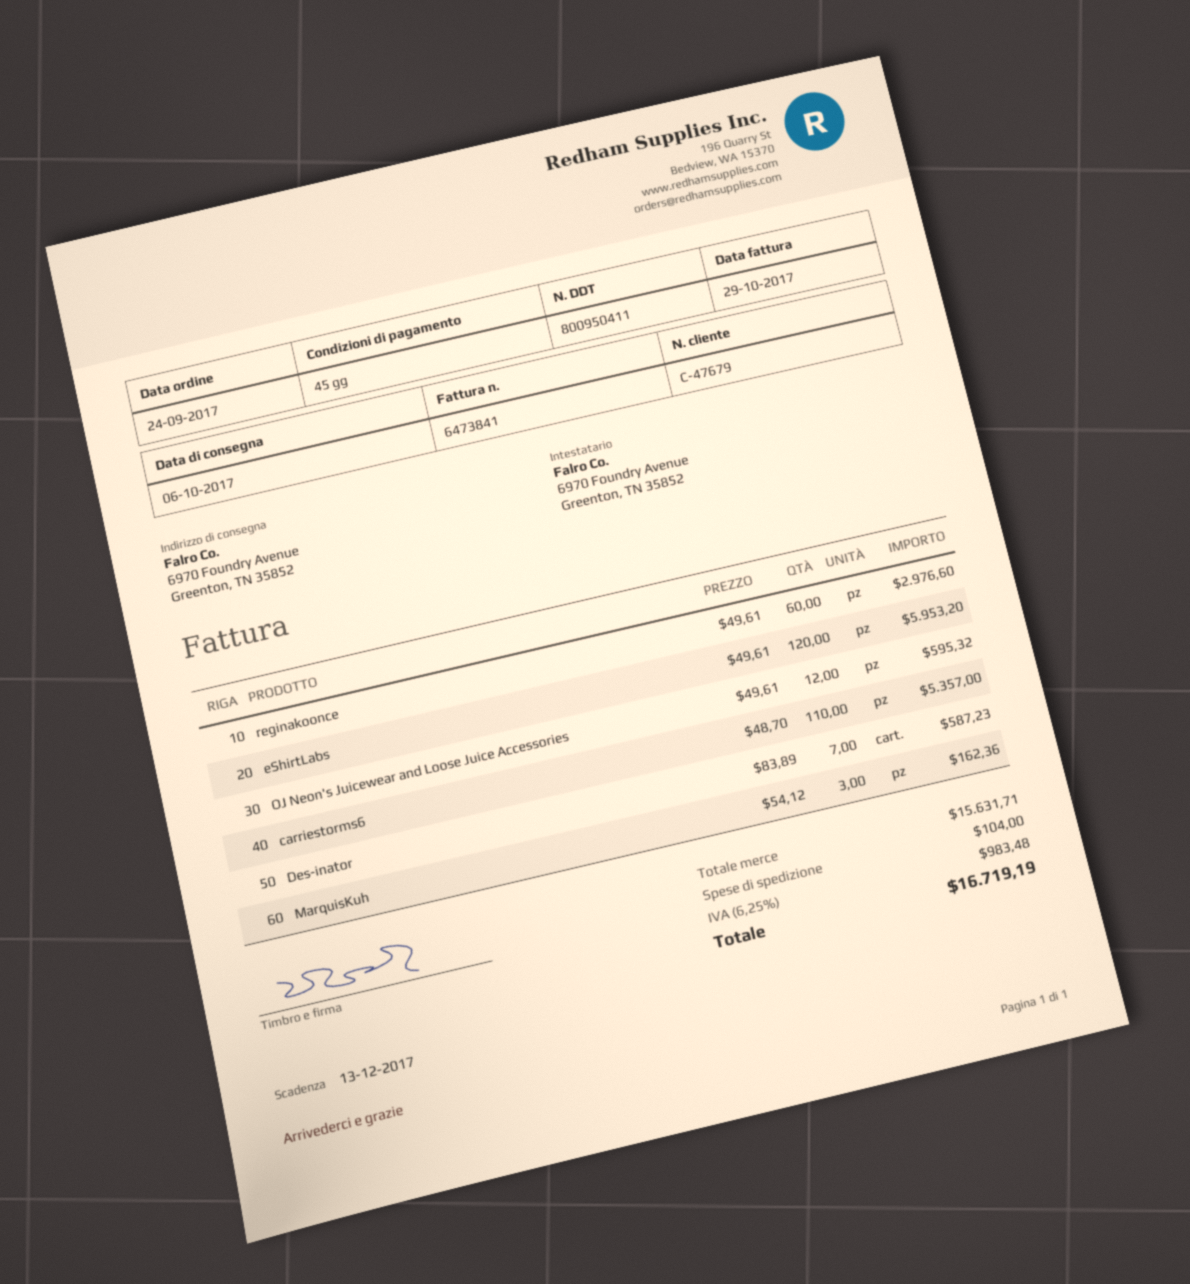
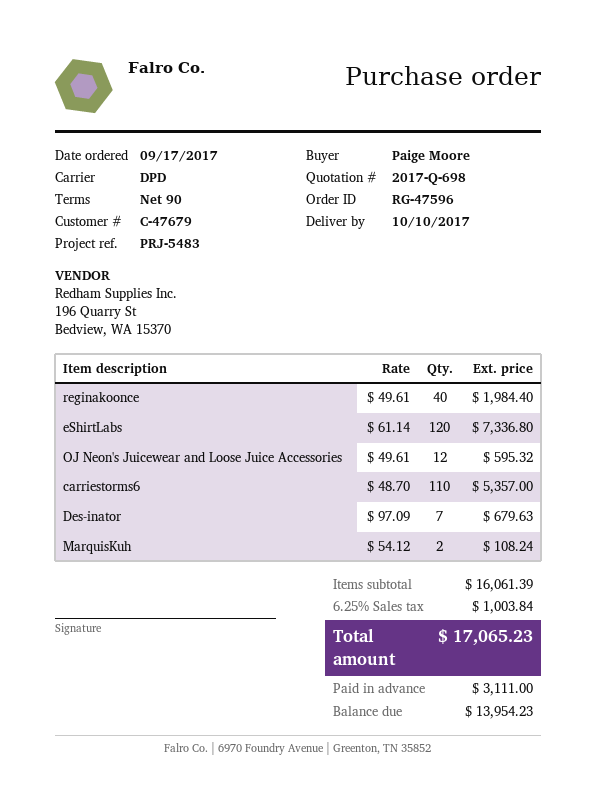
order date: 2017-09-24 -> 2017-09-17
delivery date: 2017-10-06 -> 2017-10-10
payment terms: 45 days -> 90 days
reginakoonce: 60 x 49.61 = 2976.60 -> 40 x 49.61 = 1984.40
eShirtLabs: 120 x 49.61 = 5953.20 -> 120 x 61.14 = 7336.80
Des-inator: 7 x 83.89 = 587.23 -> 7 x 97.09 = 679.63
MarquisKuh: 3 x 54.12 = 162.36 -> 2 x 54.12 = 108.24
subtotal: 15631.71 -> 16061.39
shipping: 104.00 -> none
tax: 6.25% = 983.48 -> 6.25% = 1003.84
total: 16719.19 -> 17065.23

